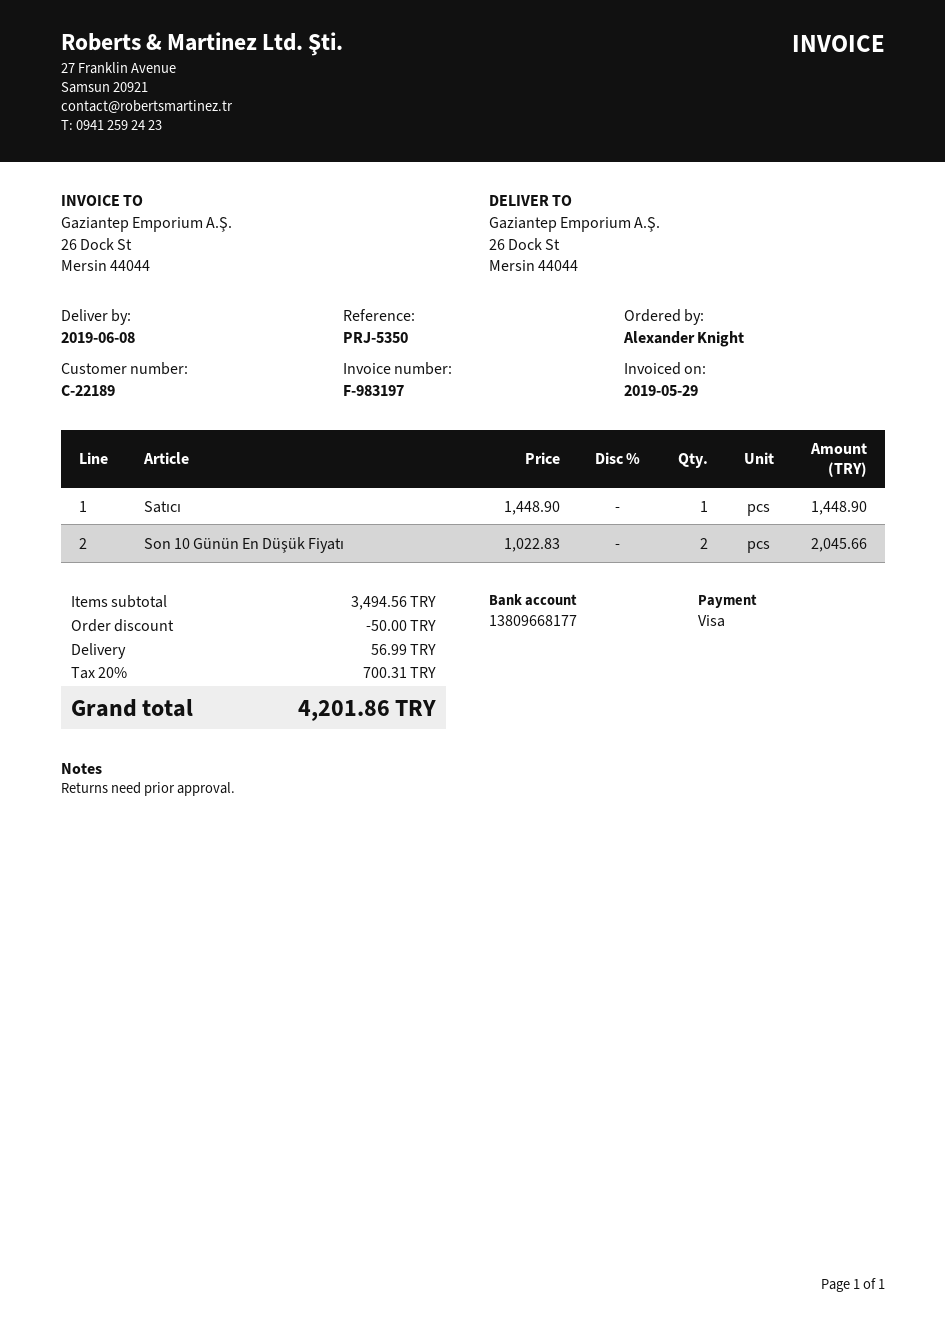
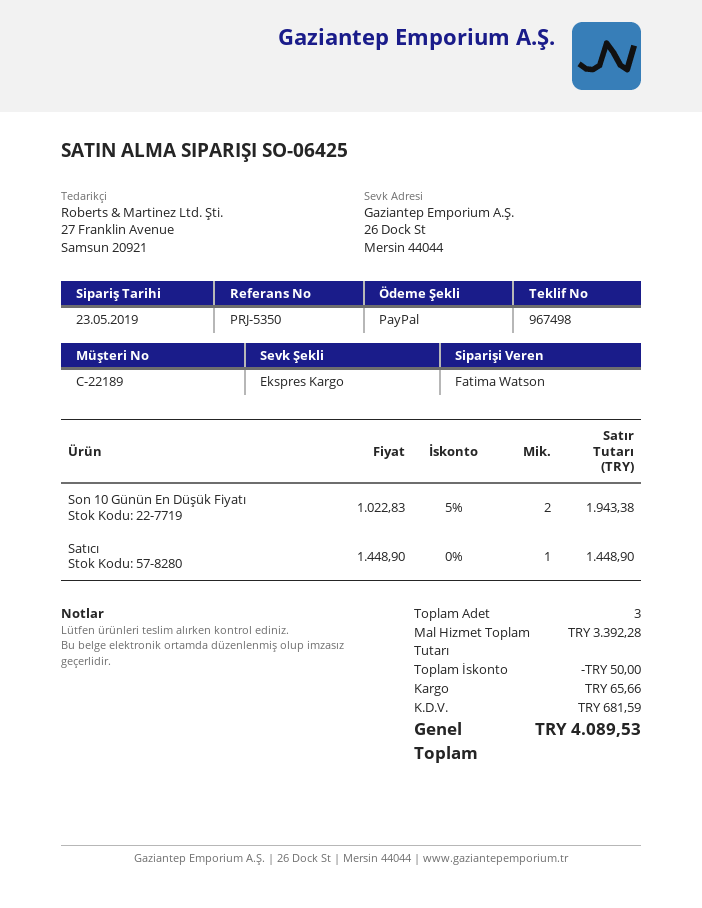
ordered by: Alexander Knight -> Fatima Watson
payment method: Visa -> PayPal
Son 10 Günün En Düşük Fiyatı: 2 x 1022.83 = 2045.66 -> 2 x 1022.83 - 5% = 1943.38
subtotal: 3494.56 -> 3392.28
shipping: 56.99 -> 65.66
tax: 700.31 -> 681.59
total: 4201.86 -> 4089.53

